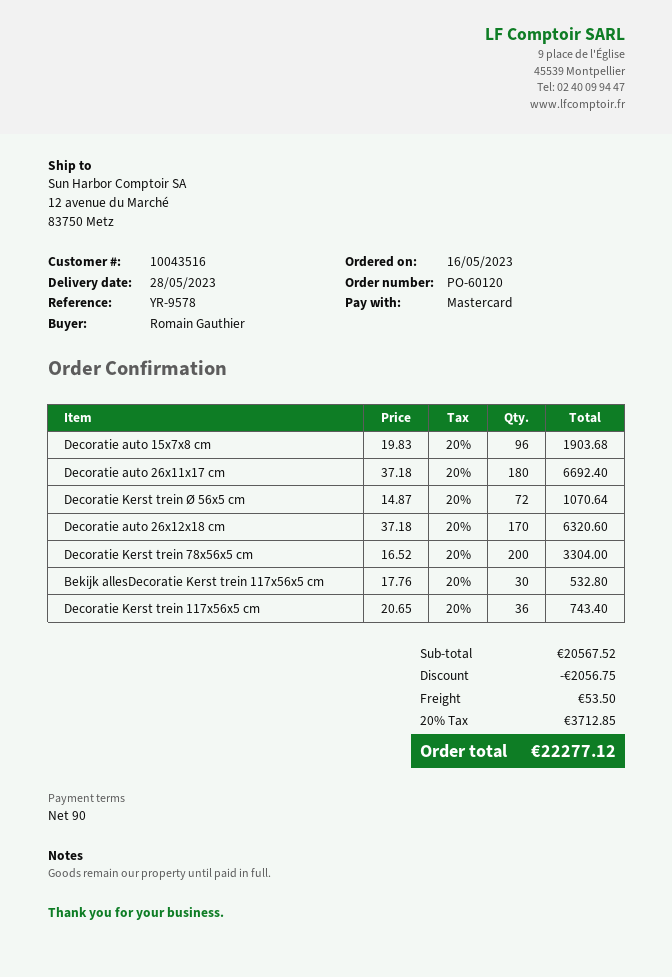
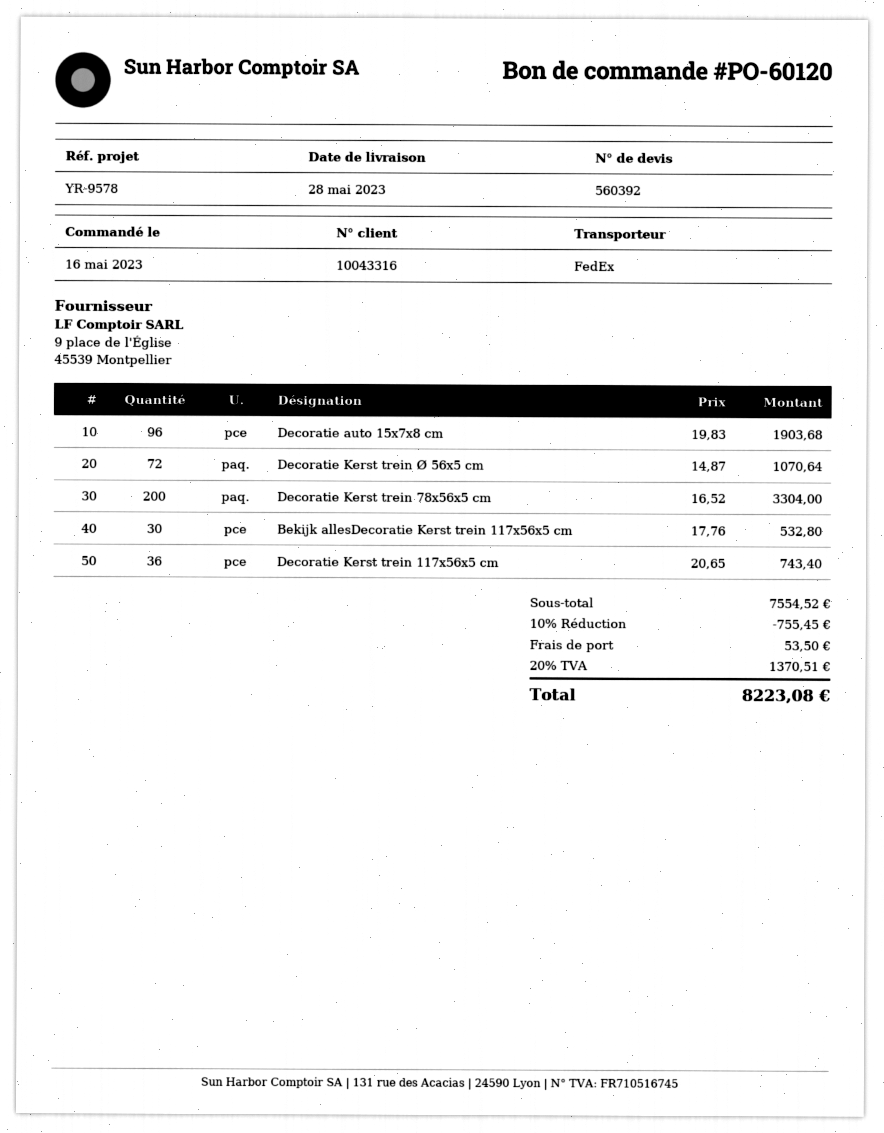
customer number: 10043516 -> 10043316
Decoratie auto 26x11x17 cm: 180 x 37.18 = 6692.40 -> none
Decoratie auto 26x12x18 cm: 170 x 37.18 = 6320.60 -> none
subtotal: 20567.52 -> 7554.52
discount: 2056.75 -> 755.45
tax: 20% = 3712.85 -> 20% = 1370.51
total: 22277.12 -> 8223.08

